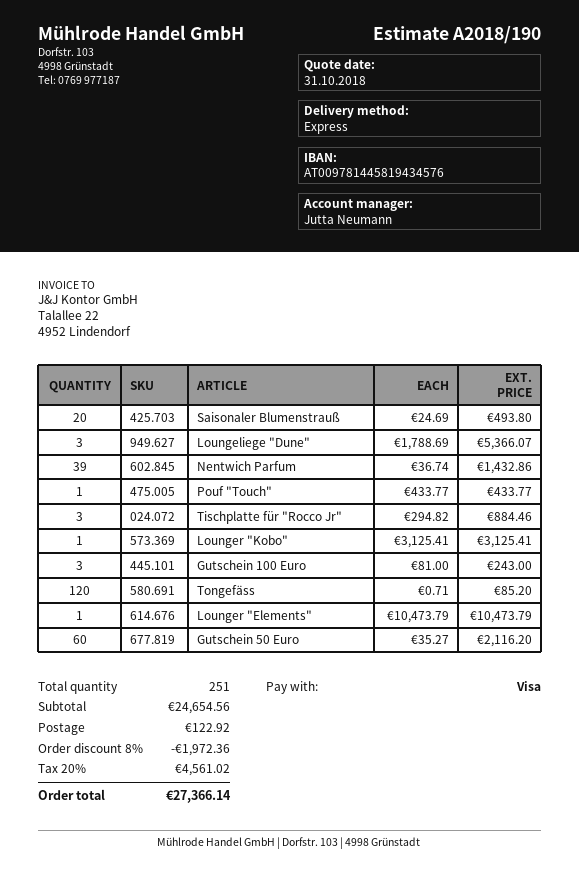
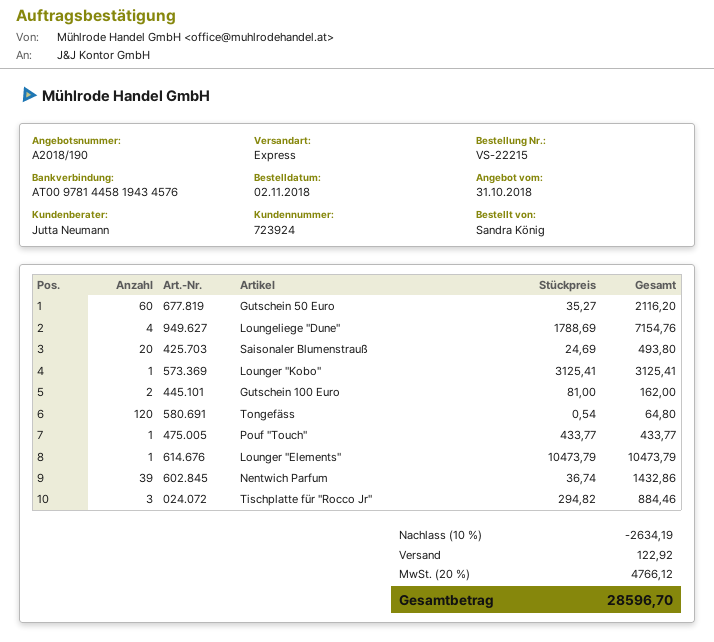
Loungeliege "Dune": 3 x 1788.69 = 5366.07 -> 4 x 1788.69 = 7154.76
Gutschein 100 Euro: 3 x 81.00 = 243.00 -> 2 x 81.00 = 162.00
Tongefäss: 120 x 0.71 = 85.20 -> 120 x 0.54 = 64.80
discount: 8% = 1972.36 -> 10% = 2634.19
tax: 20% = 4561.02 -> 20% = 4766.12
total: 27366.14 -> 28596.70

